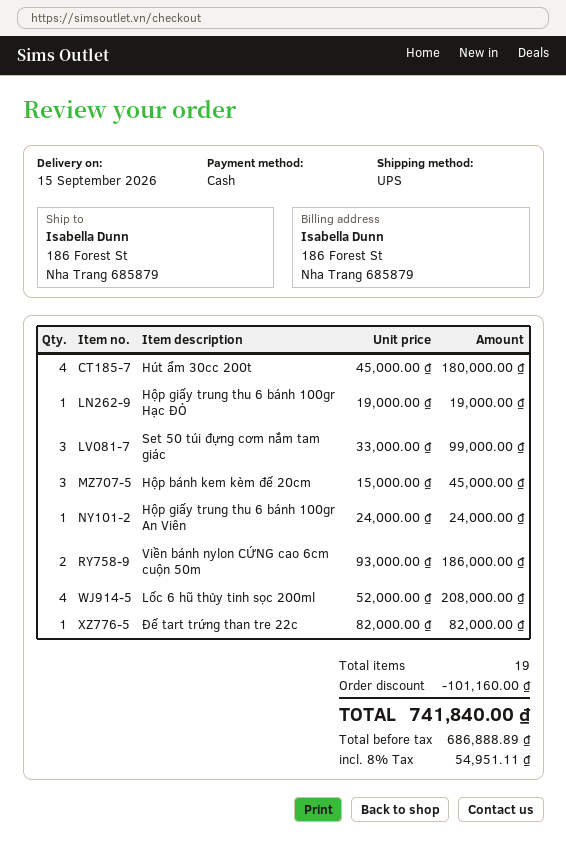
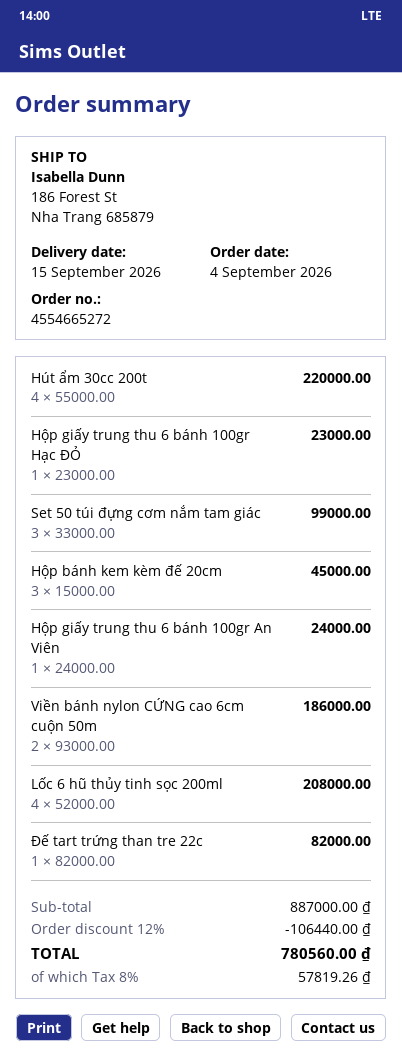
Hút ẩm 30cc 200t: 4 x 45000.00 = 180000.00 -> 4 x 55000.00 = 220000.00
Hộp giấy trung thu 6 bánh 100gr Hạc ĐỎ: 1 x 19000.00 = 19000.00 -> 1 x 23000.00 = 23000.00
discount: 101160.00 -> 106440.00
tax: 8% = 54951.11 -> 8% = 57819.26
total: 741840.00 -> 780560.00

